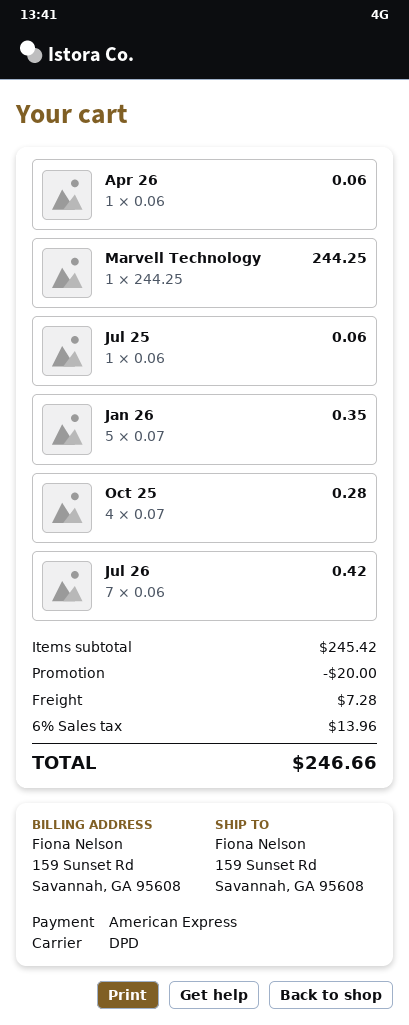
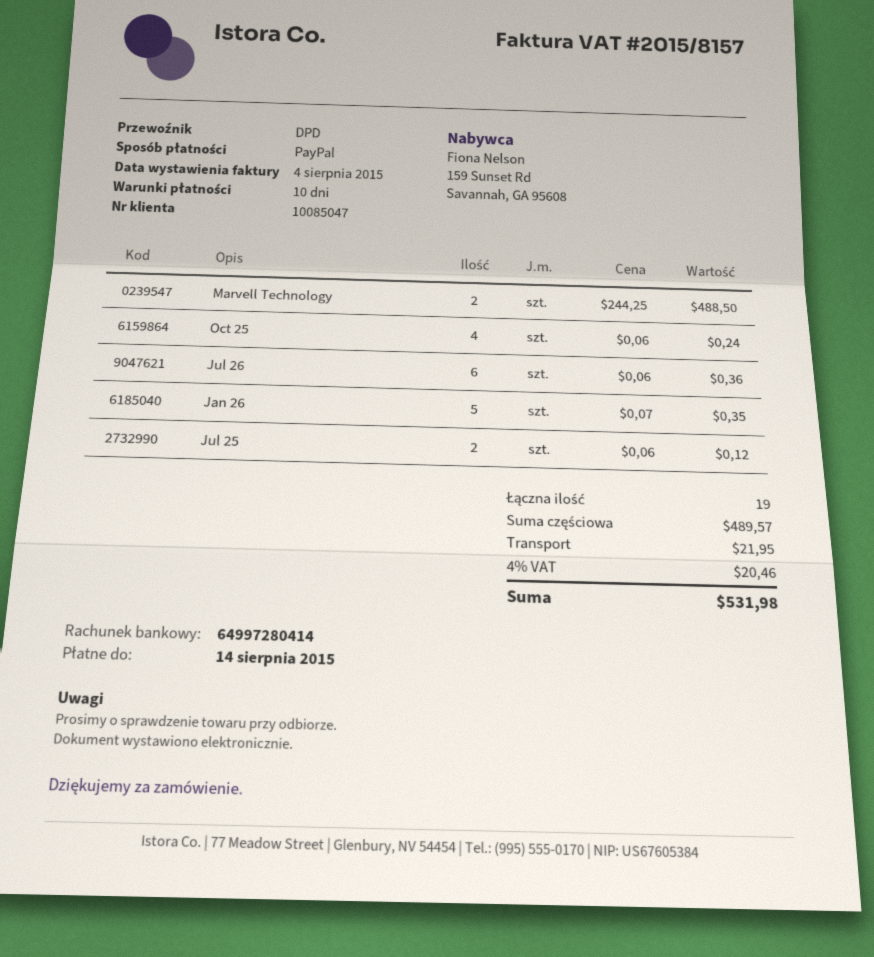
payment method: American Express -> PayPal
Apr 26: 1 x 0.06 = 0.06 -> none
Marvell Technology: 1 x 244.25 = 244.25 -> 2 x 244.25 = 488.50
Jul 25: 1 x 0.06 = 0.06 -> 2 x 0.06 = 0.12
Oct 25: 4 x 0.07 = 0.28 -> 4 x 0.06 = 0.24
Jul 26: 7 x 0.06 = 0.42 -> 6 x 0.06 = 0.36
subtotal: 245.42 -> 489.57
discount: 20.00 -> none
shipping: 7.28 -> 21.95
tax: 6% = 13.96 -> 4% = 20.46
total: 246.66 -> 531.98

